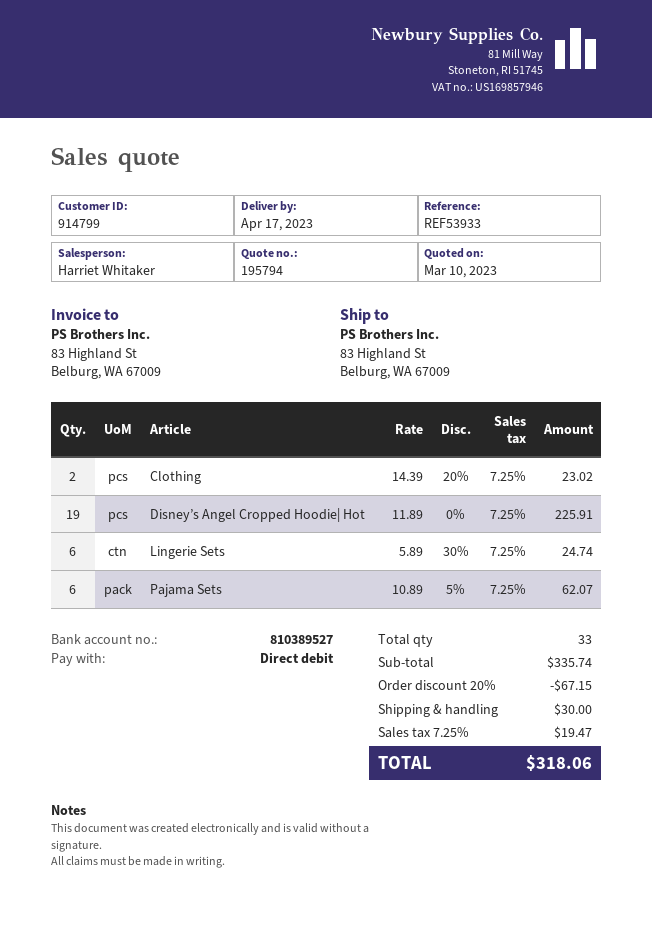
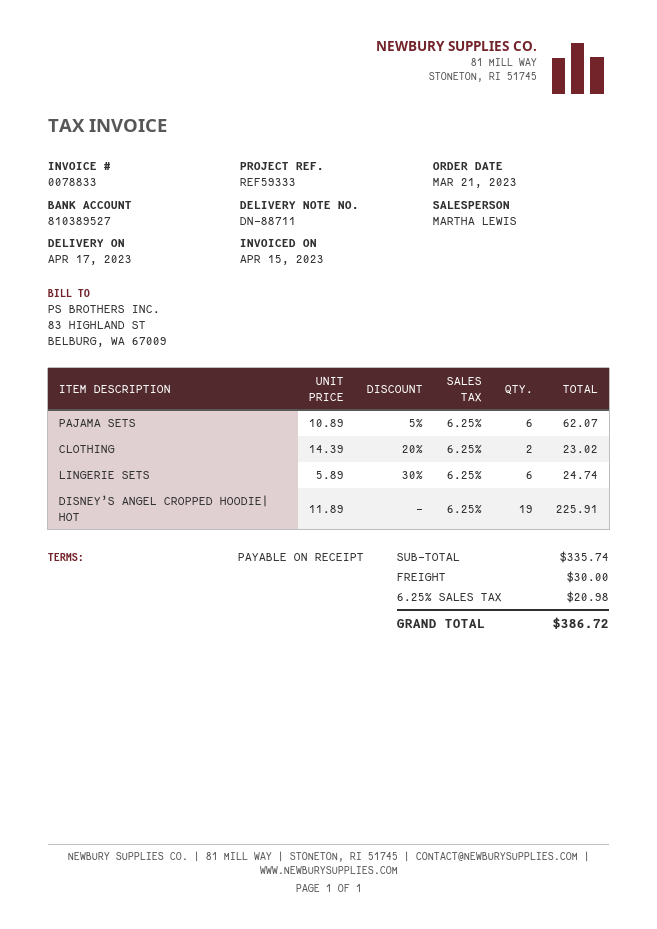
reference: REF53933 -> REF59333
sales rep: Harriet Whitaker -> MARTHA LEWIS
discount: 20% = 67.15 -> none
tax: 7.25% = 19.47 -> 6.25% = 20.98
total: 318.06 -> 386.72

